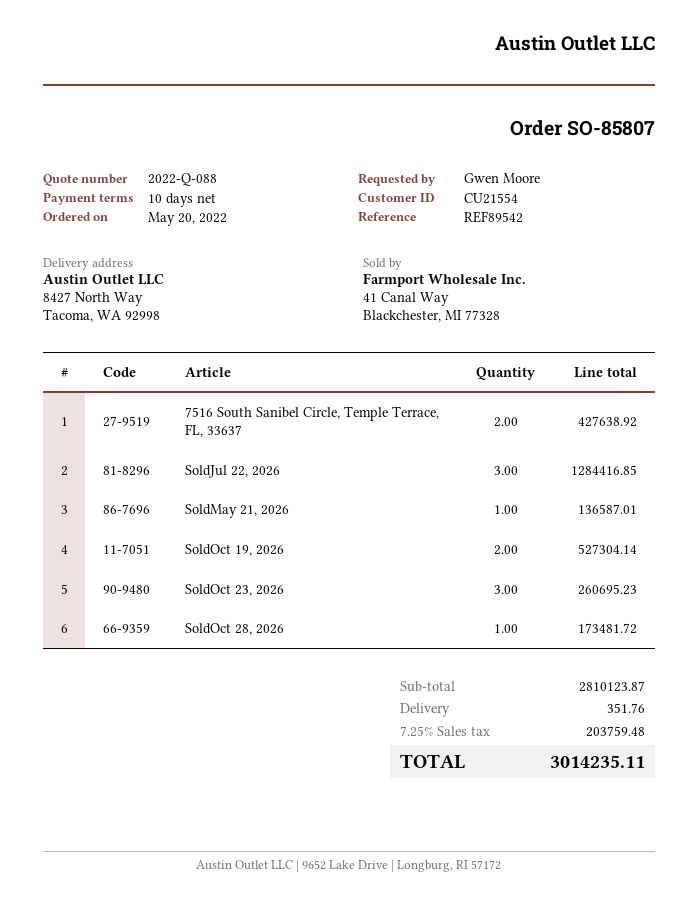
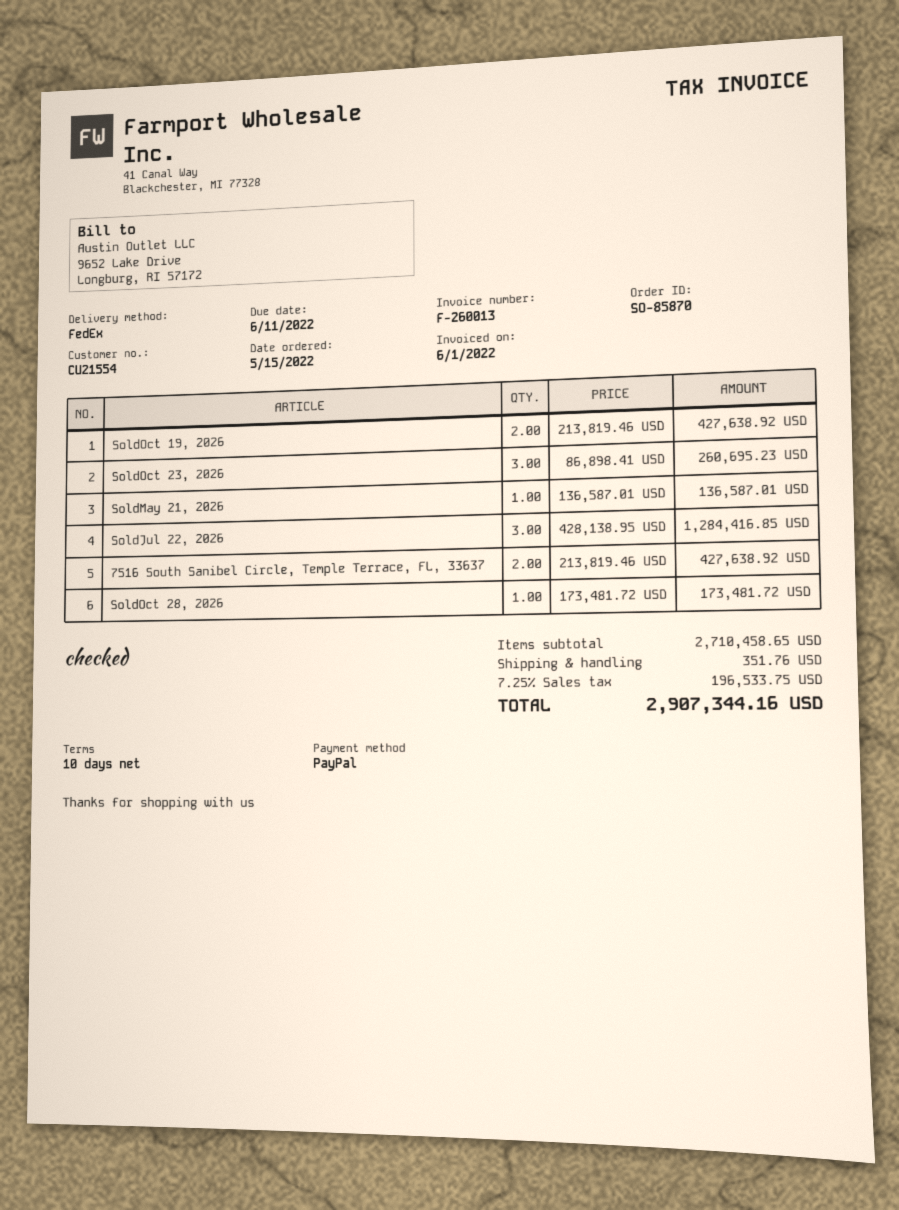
order number: SO-85807 -> SO-85870
order date: 2022-05-20 -> 2022-05-15
SoldOct 19, 2026: 2 for 527304.14 -> 2 for 427638.92
subtotal: 2810123.87 -> 2710458.65
tax: 7.25% = 203759.48 -> 7.25% = 196533.75
total: 3014235.11 -> 2907344.16

